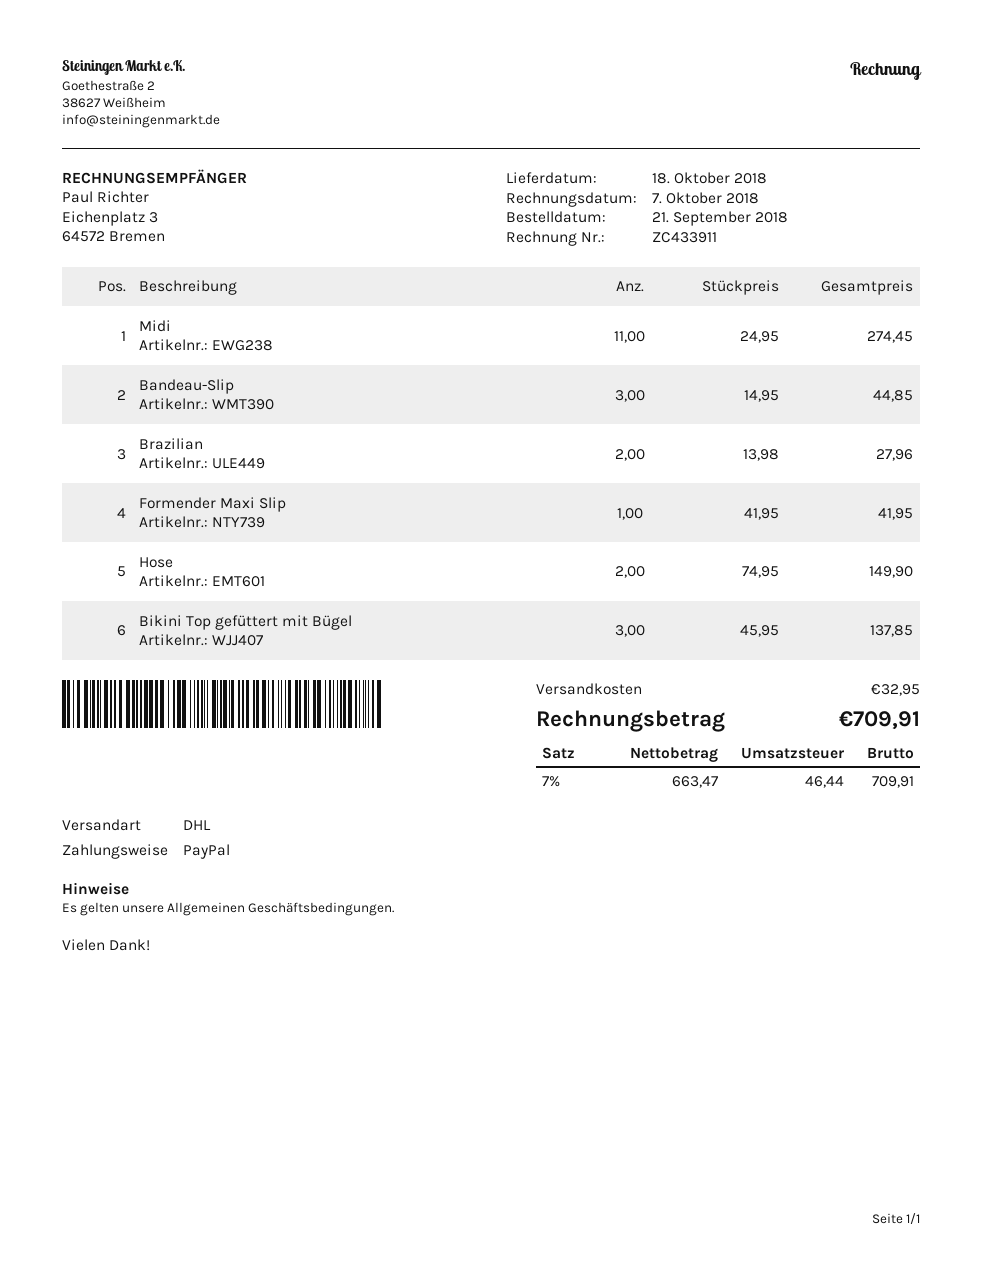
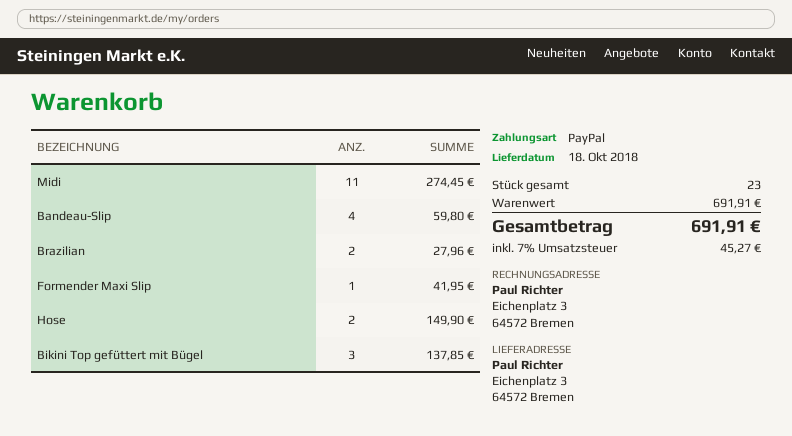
Bandeau-Slip: 3 for 44.85 -> 4 for 59.80
shipping: 32.95 -> none
tax: 7% = 46.44 -> 7% = 45.27
total: 709.91 -> 691.91

